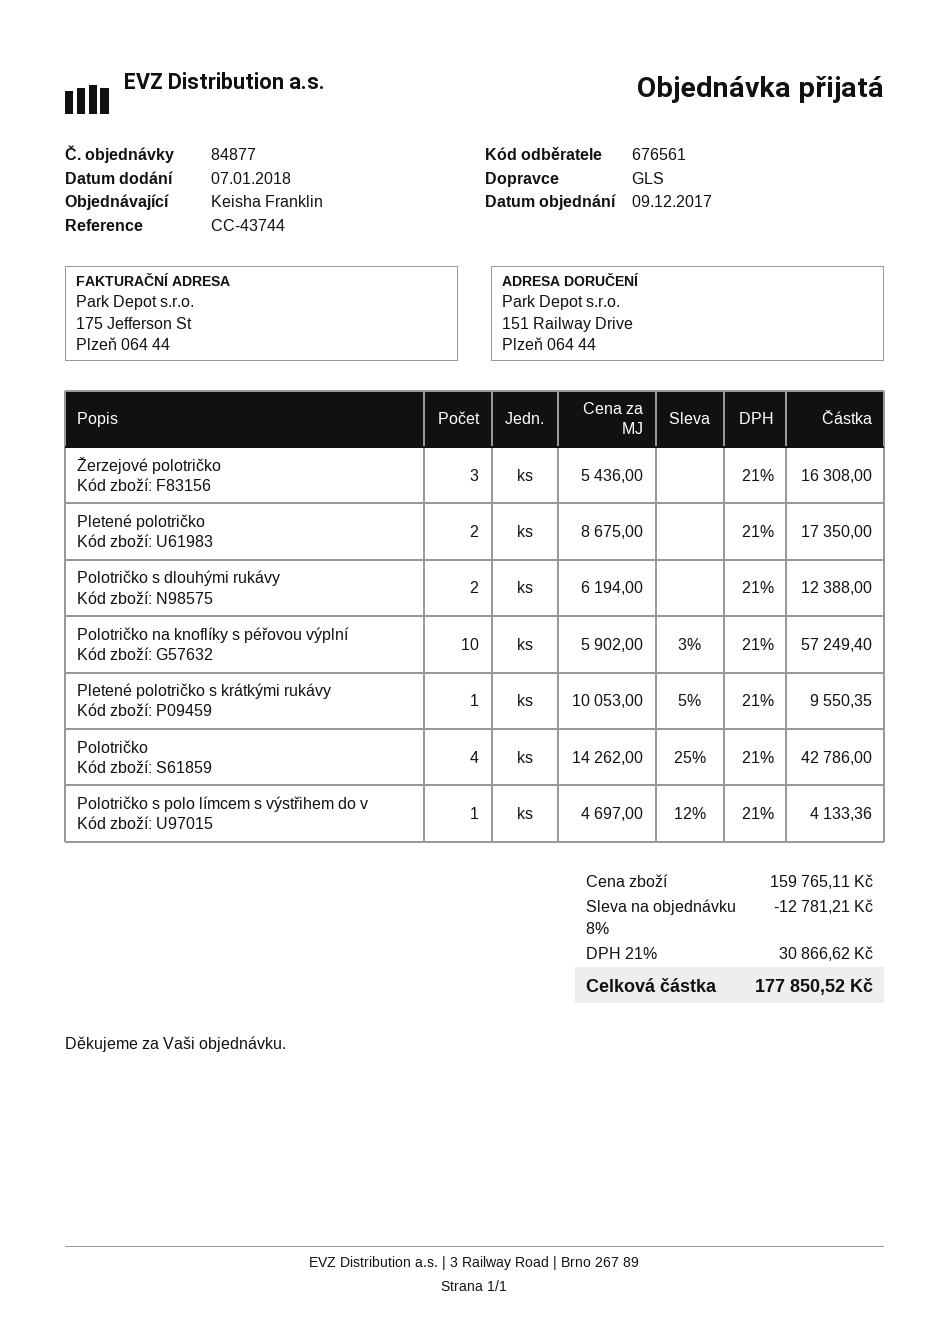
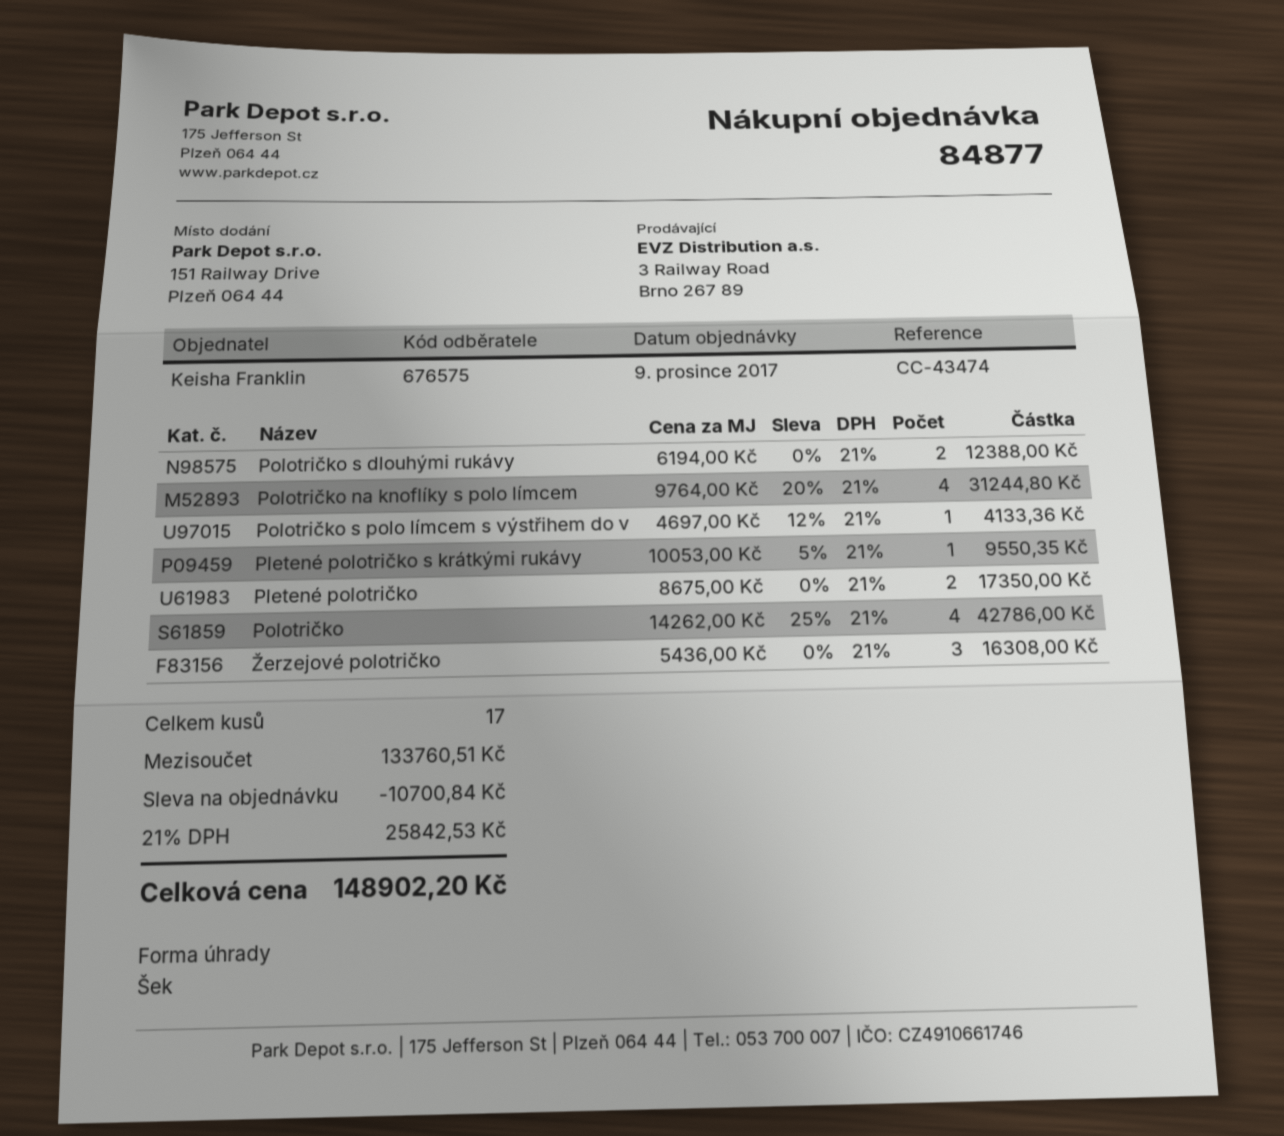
customer number: 676561 -> 676575
reference: CC-43744 -> CC-43474
Polotričko na knoflíky s péřovou výplní: 10 x 5902.00 - 3% = 57249.40 -> none
Polotričko na knoflíky s polo límcem: none -> 4 x 9764.00 - 20% = 31244.80
subtotal: 159765.11 -> 133760.51
discount: 12781.21 -> 10700.84
tax: 21% = 30866.62 -> 21% = 25842.53
total: 177850.52 -> 148902.20

